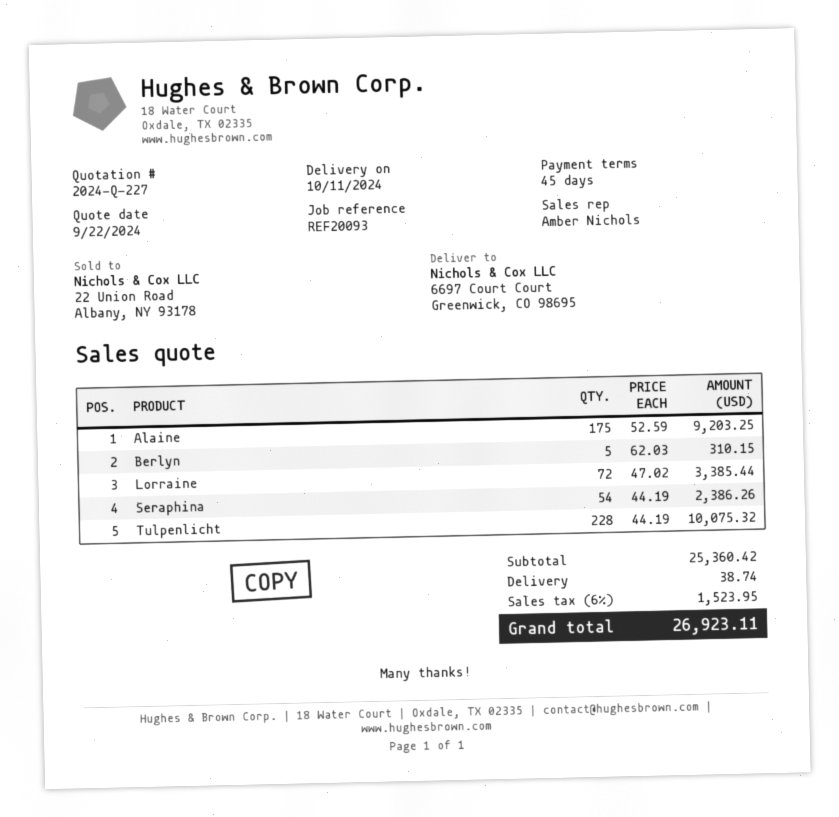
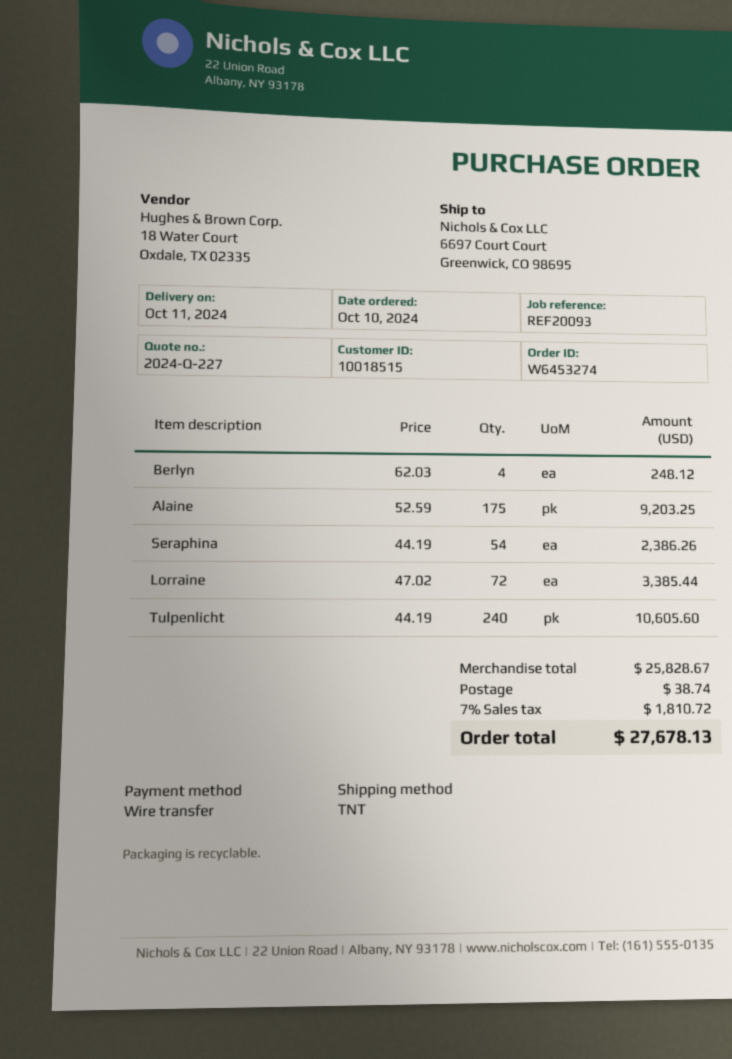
Berlyn: 5 x 62.03 = 310.15 -> 4 x 62.03 = 248.12
Tulpenlicht: 228 x 44.19 = 10075.32 -> 240 x 44.19 = 10605.60
subtotal: 25360.42 -> 25828.67
tax: 6% = 1523.95 -> 7% = 1810.72
total: 26923.11 -> 27678.13

